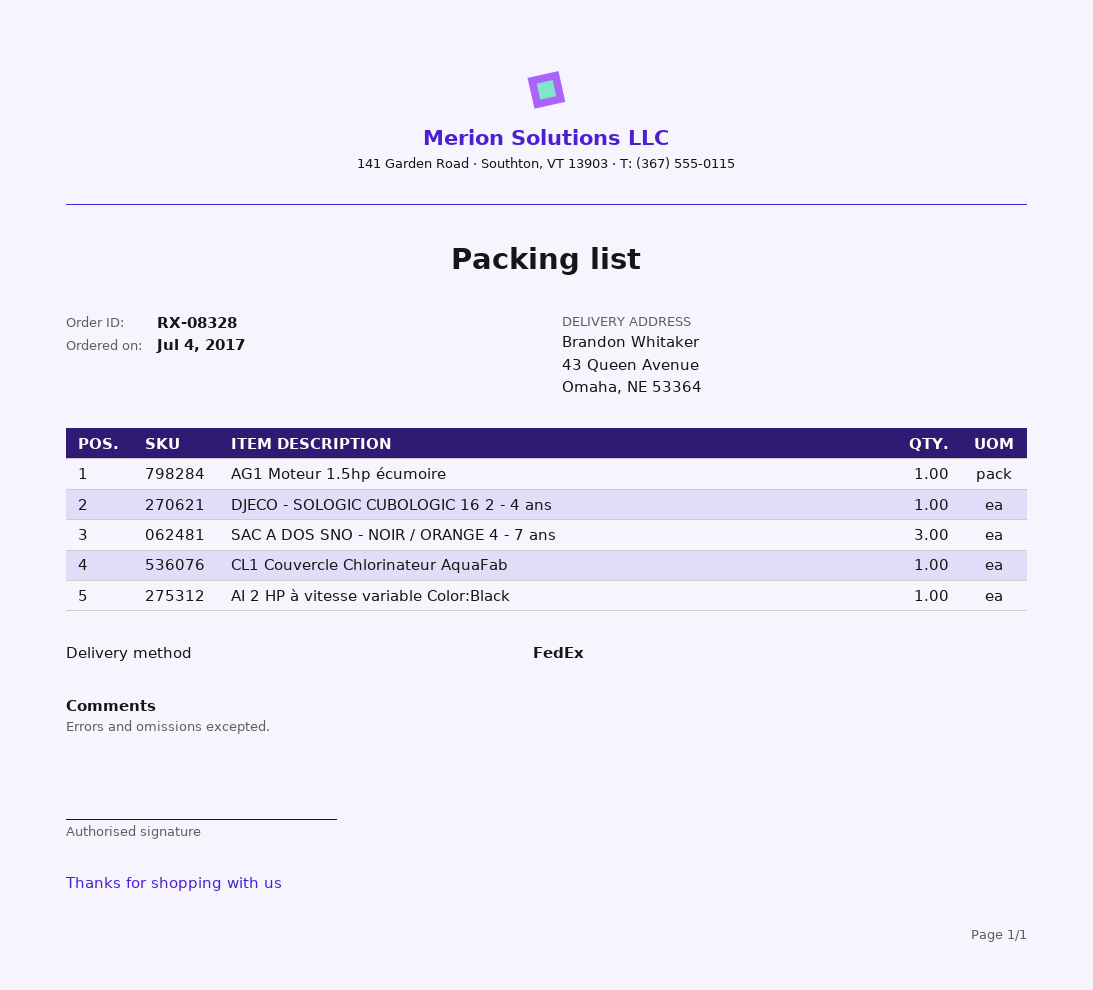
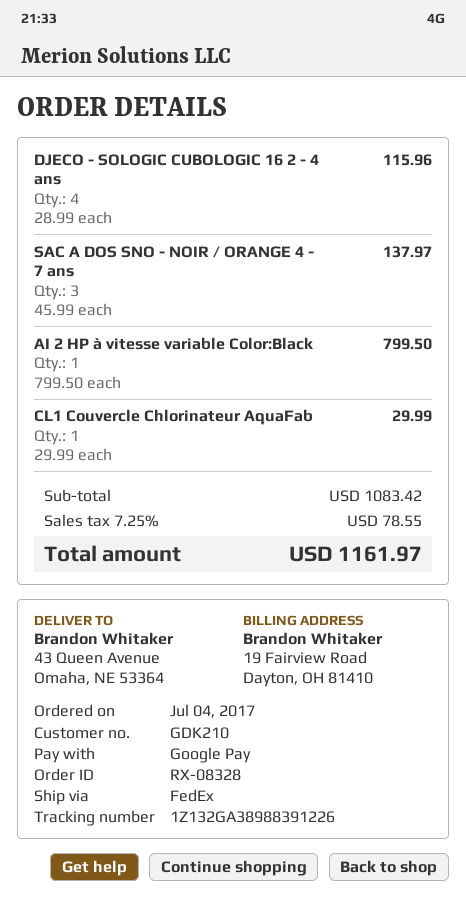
AG1 Moteur 1.5hp écumoire: 1 -> none
DJECO - SOLOGIC CUBOLOGIC 16 2 - 4 ans: 1 -> 4

